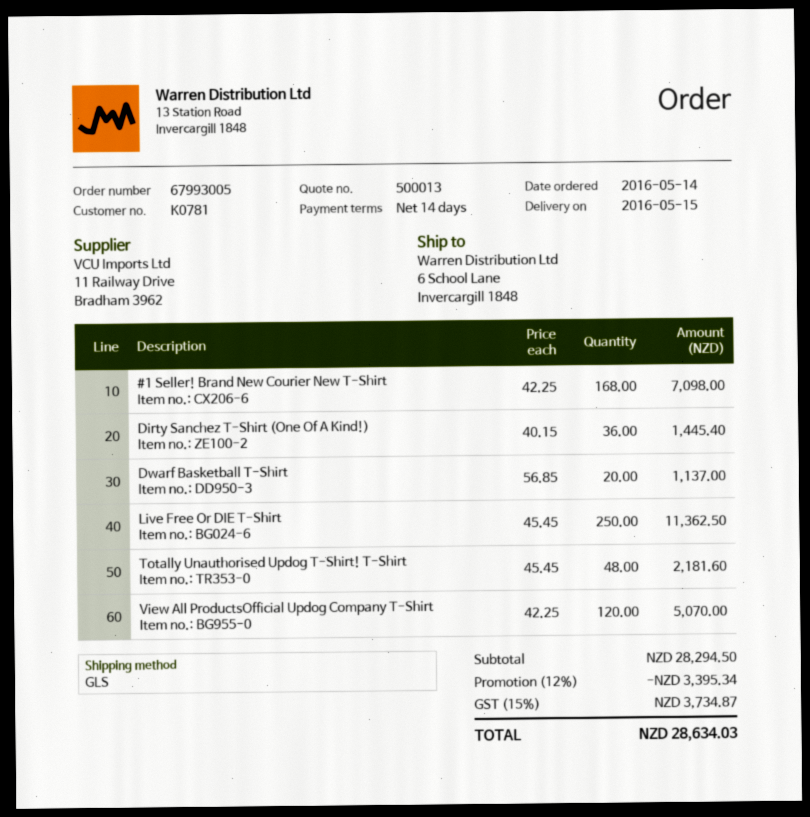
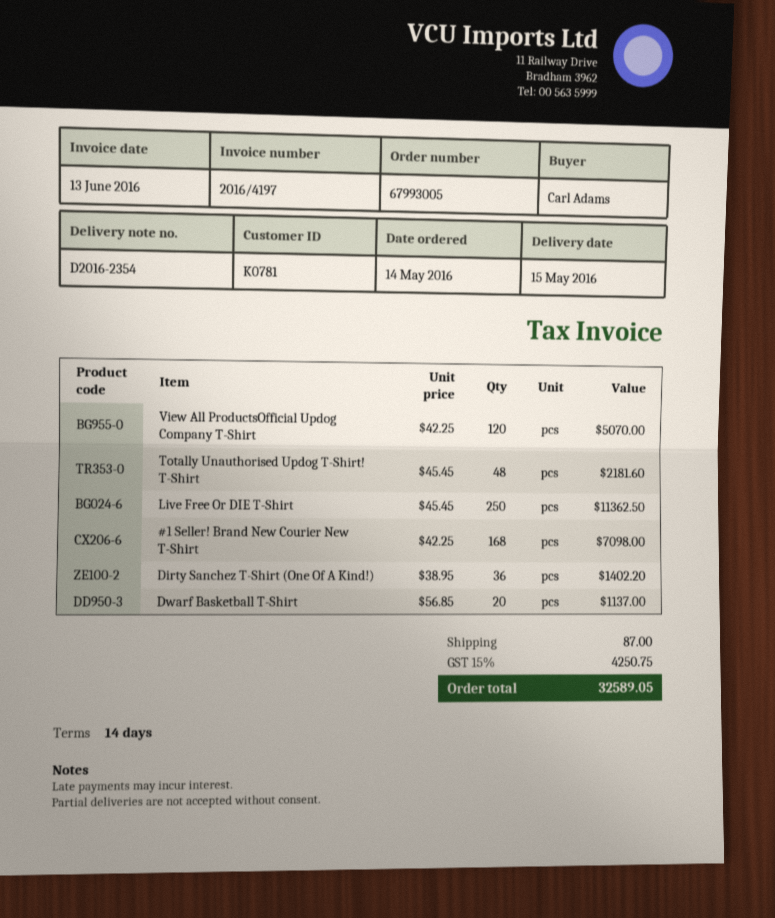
Dirty Sanchez T-Shirt (One Of A Kind!): 36 x 40.15 = 1445.40 -> 36 x 38.95 = 1402.20
discount: 12% = 3395.34 -> none
shipping: none -> 87.00
tax: 15% = 3734.87 -> 15% = 4250.75
total: 28634.03 -> 32589.05

